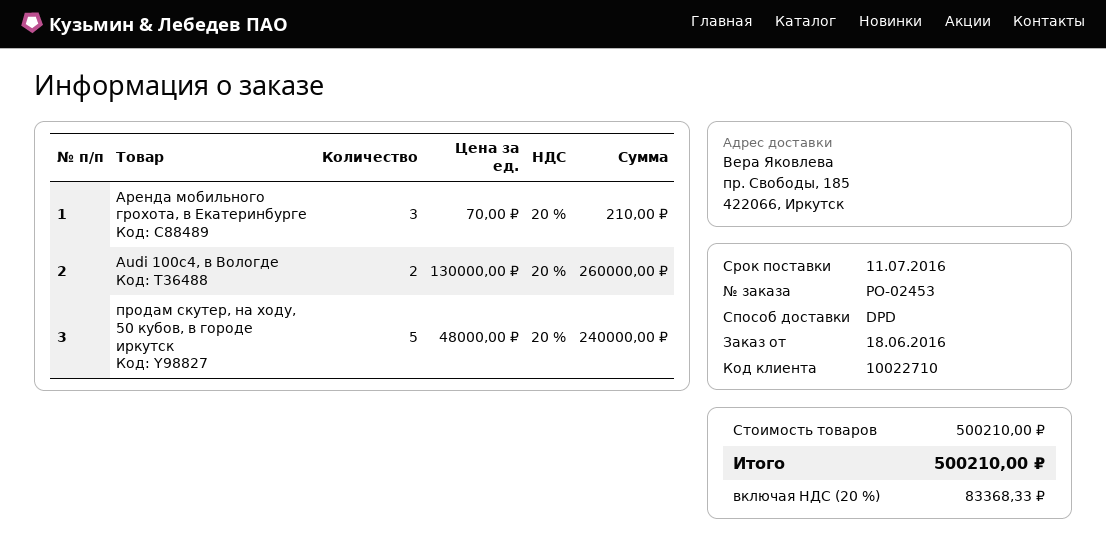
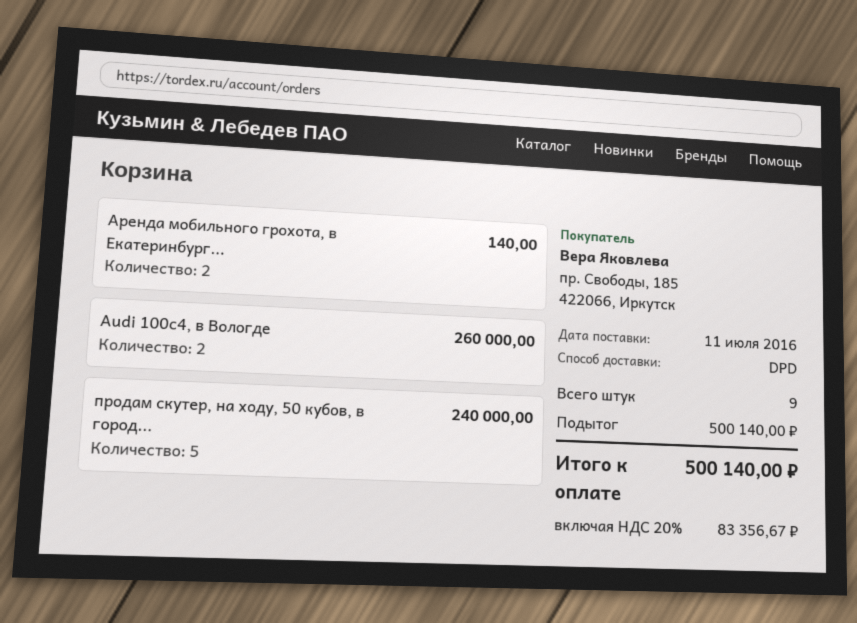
Аренда мобильного грохота, в Екатеринбурге: 3 for 210.00 -> 2 for 140.00
subtotal: 500210.00 -> 500140.00
tax: 20% = 83368.33 -> 20% = 83356.67
total: 500210.00 -> 500140.00

